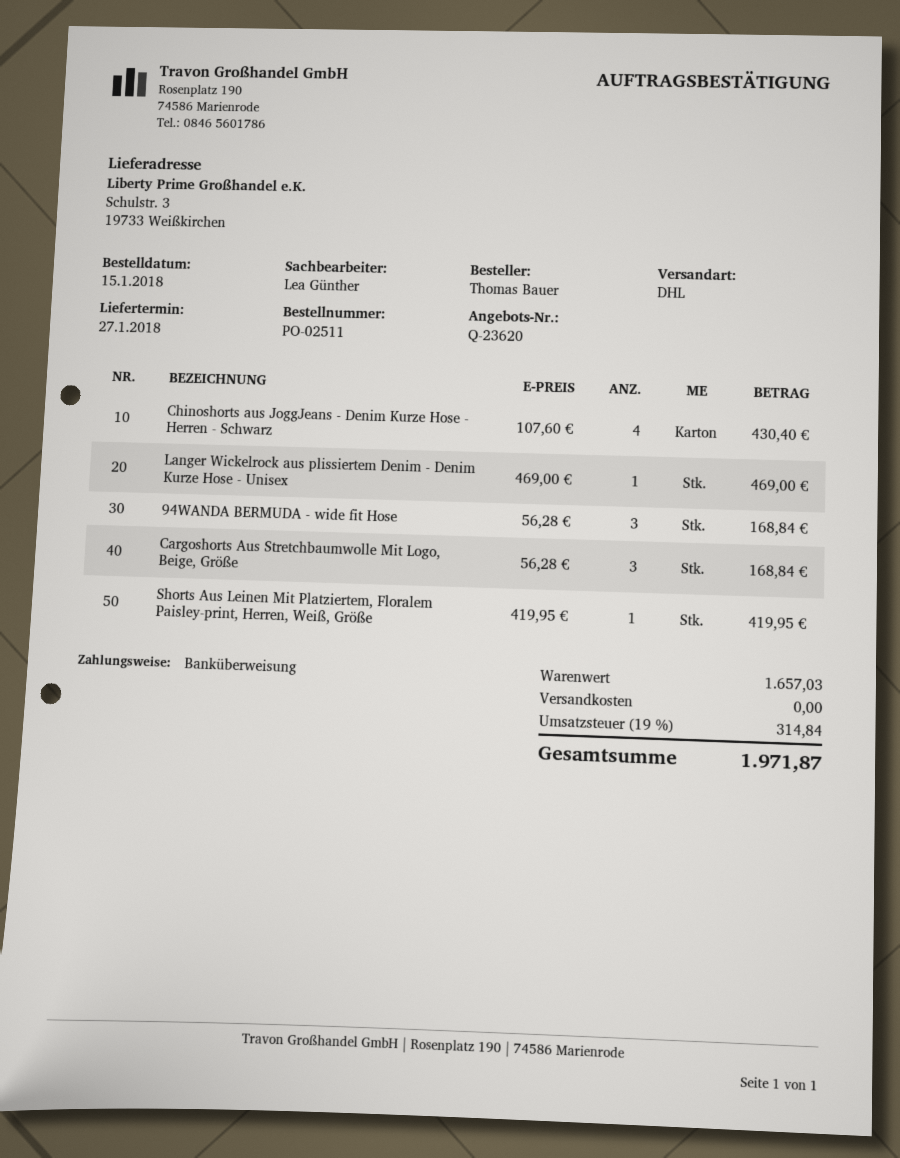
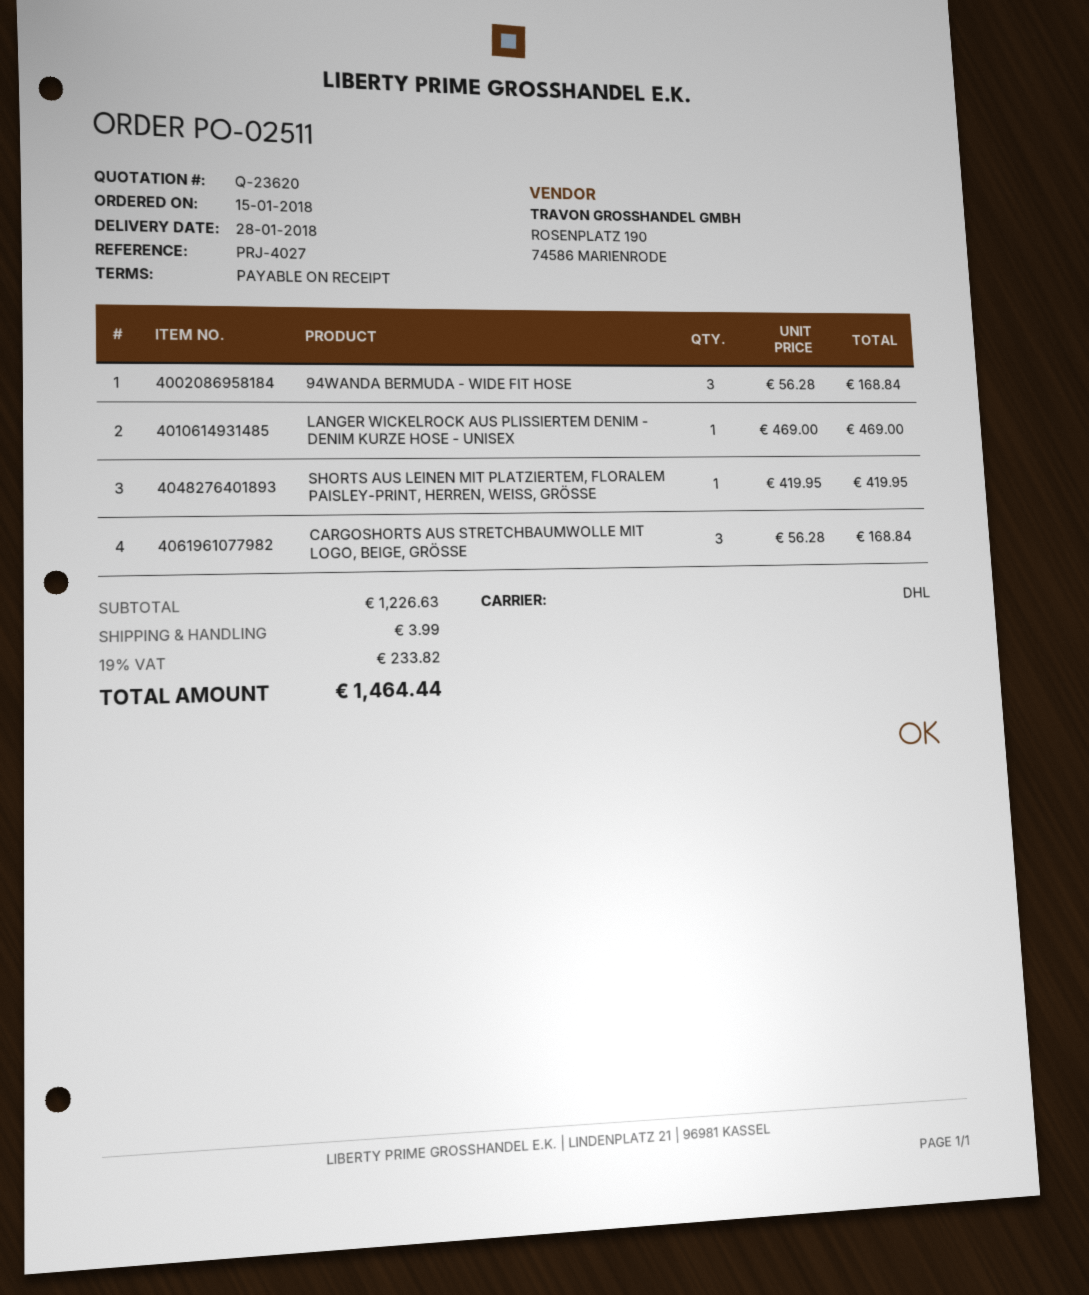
delivery date: 2018-01-27 -> 2018-01-28
Chinoshorts aus JoggJeans - Denim Kurze Hose - Herren - Schwarz: 4 x 107.60 = 430.40 -> none
subtotal: 1657.03 -> 1226.63
shipping: 0.00 -> 3.99
tax: 19% = 314.84 -> 19% = 233.82
total: 1971.87 -> 1464.44

